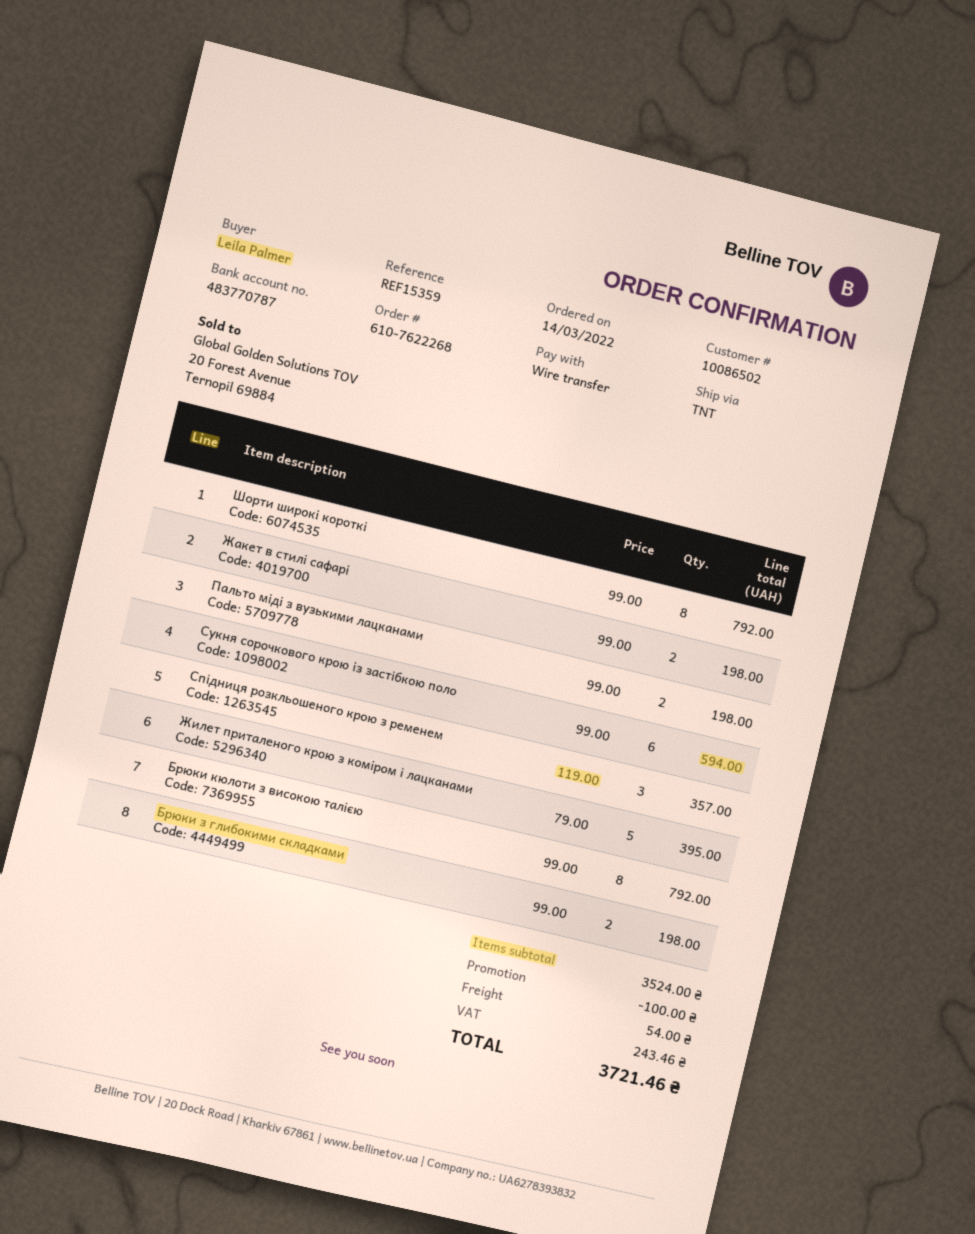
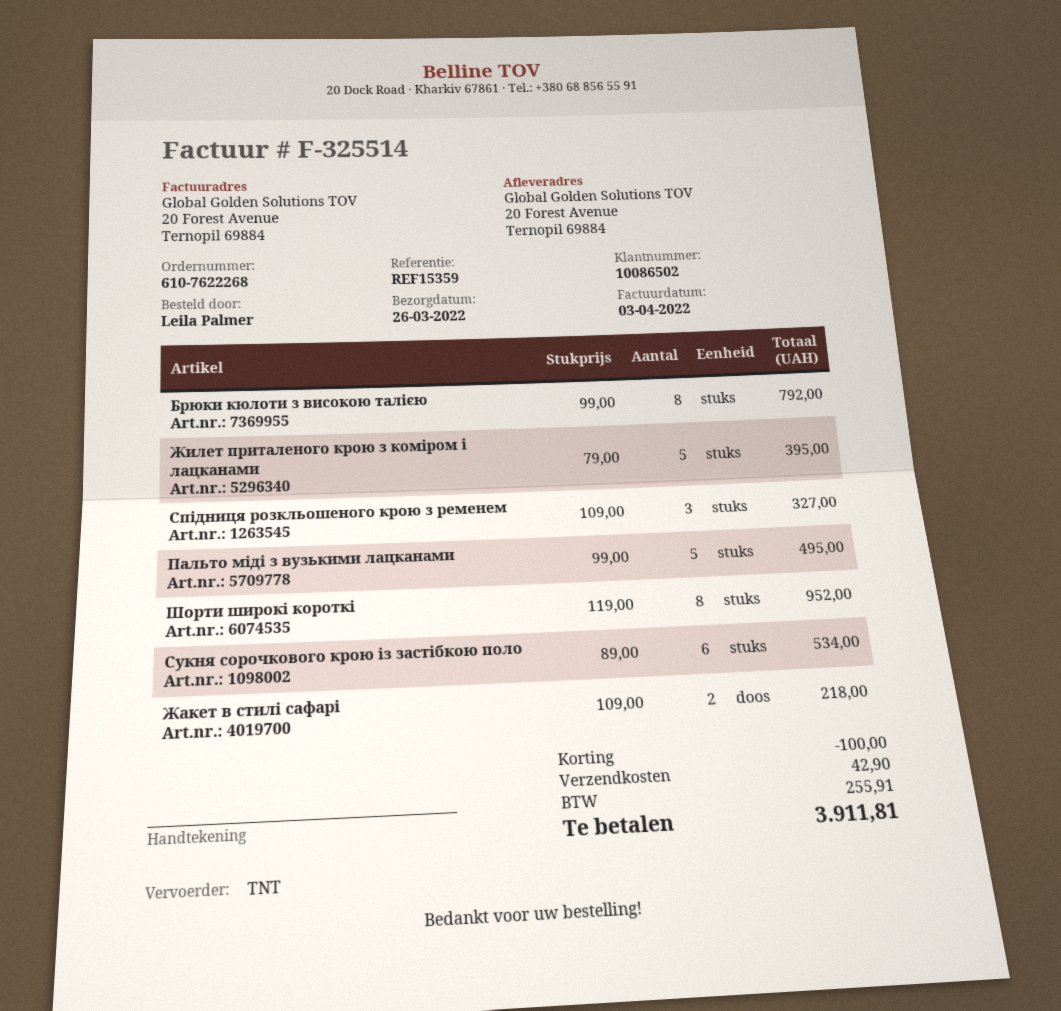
Шорти широкі короткі: 8 x 99.00 = 792.00 -> 8 x 119.00 = 952.00
Жакет в стилі сафарі: 2 x 99.00 = 198.00 -> 2 x 109.00 = 218.00
Пальто міді з вузькими лацканами: 2 x 99.00 = 198.00 -> 5 x 99.00 = 495.00
Сукня сорочкового крою із застібкою поло: 6 x 99.00 = 594.00 -> 6 x 89.00 = 534.00
Спідниця розкльошеного крою з ременем: 3 x 119.00 = 357.00 -> 3 x 109.00 = 327.00
Брюки з глибокими складками: 2 x 99.00 = 198.00 -> none
shipping: 54.00 -> 42.90
tax: 243.46 -> 255.91
total: 3721.46 -> 3911.81

